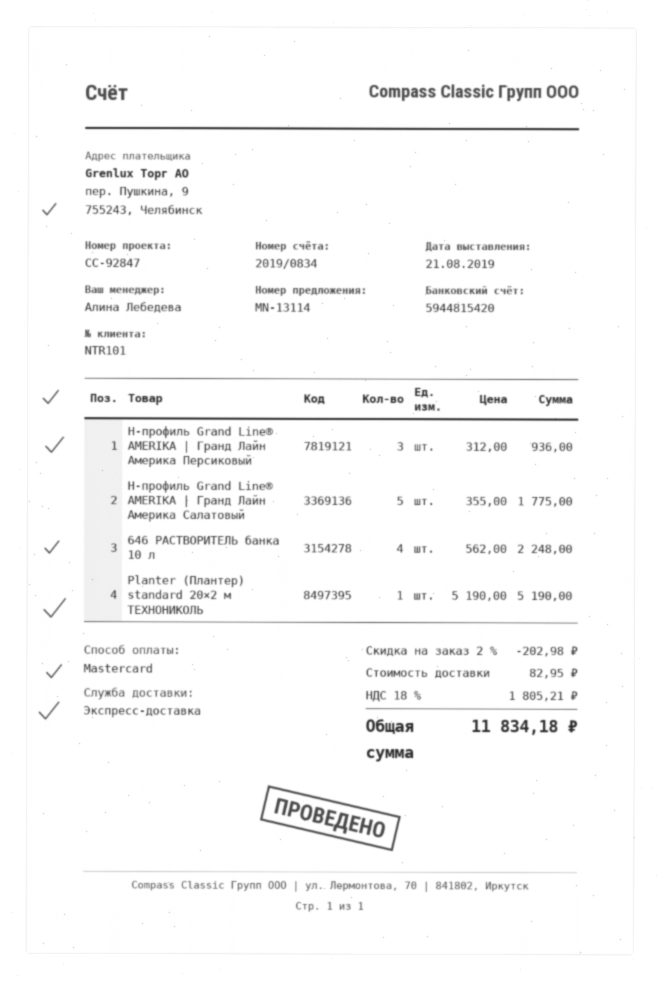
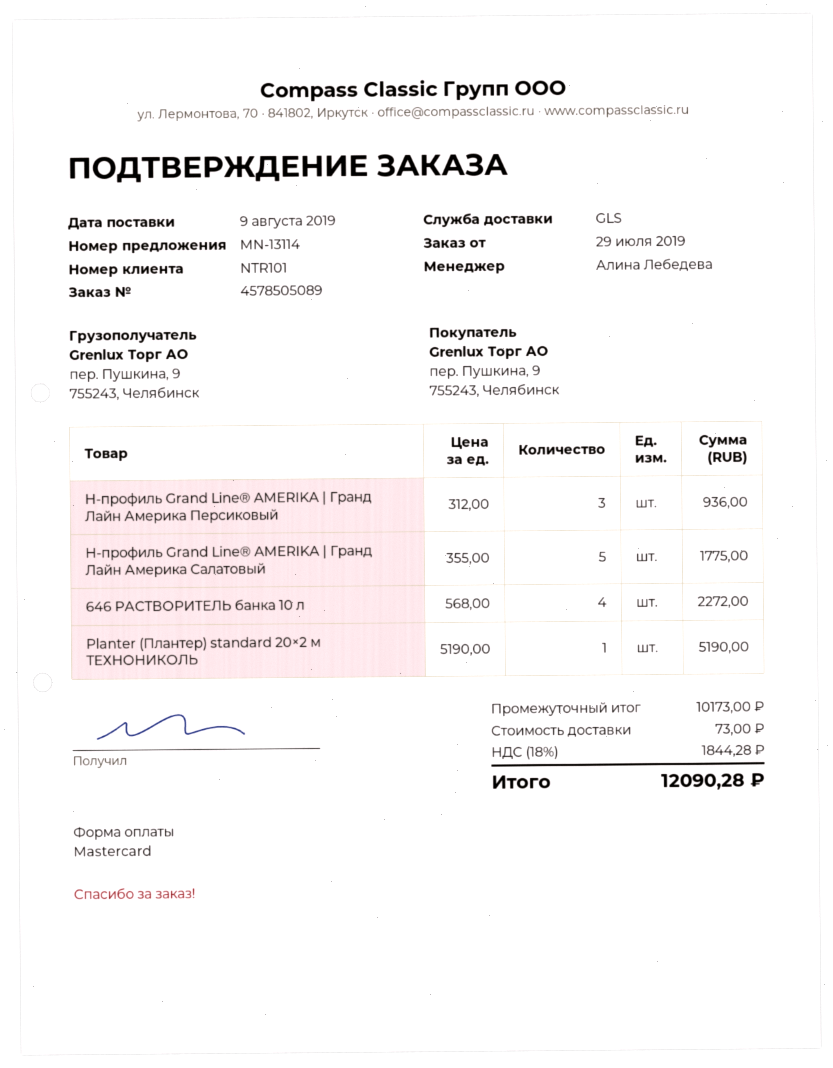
shipping method: express -> GLS
646 РАСТВОРИТЕЛЬ банка 10 л: 4 x 562.00 = 2248.00 -> 4 x 568.00 = 2272.00
discount: 2% = 202.98 -> none
shipping: 82.95 -> 73.00
tax: 18% = 1805.21 -> 18% = 1844.28
total: 11834.18 -> 12090.28

